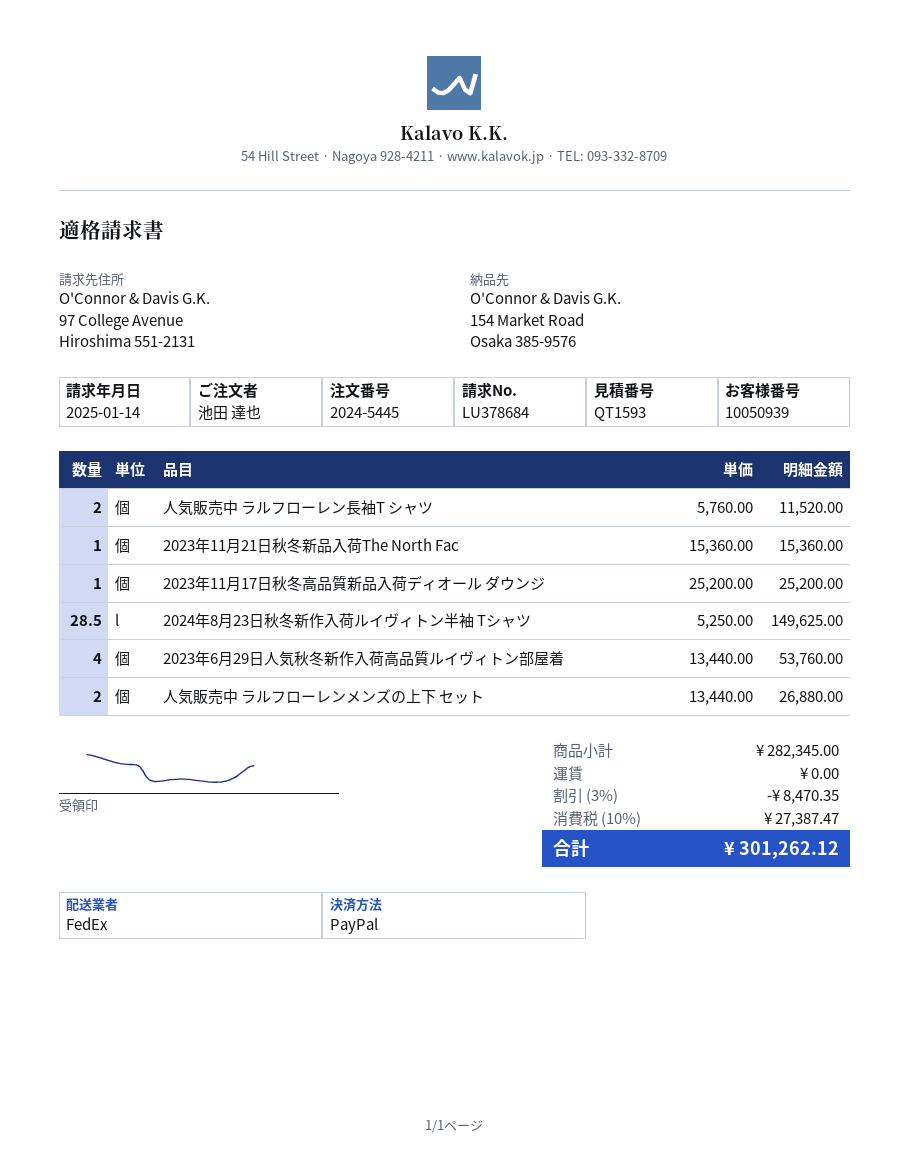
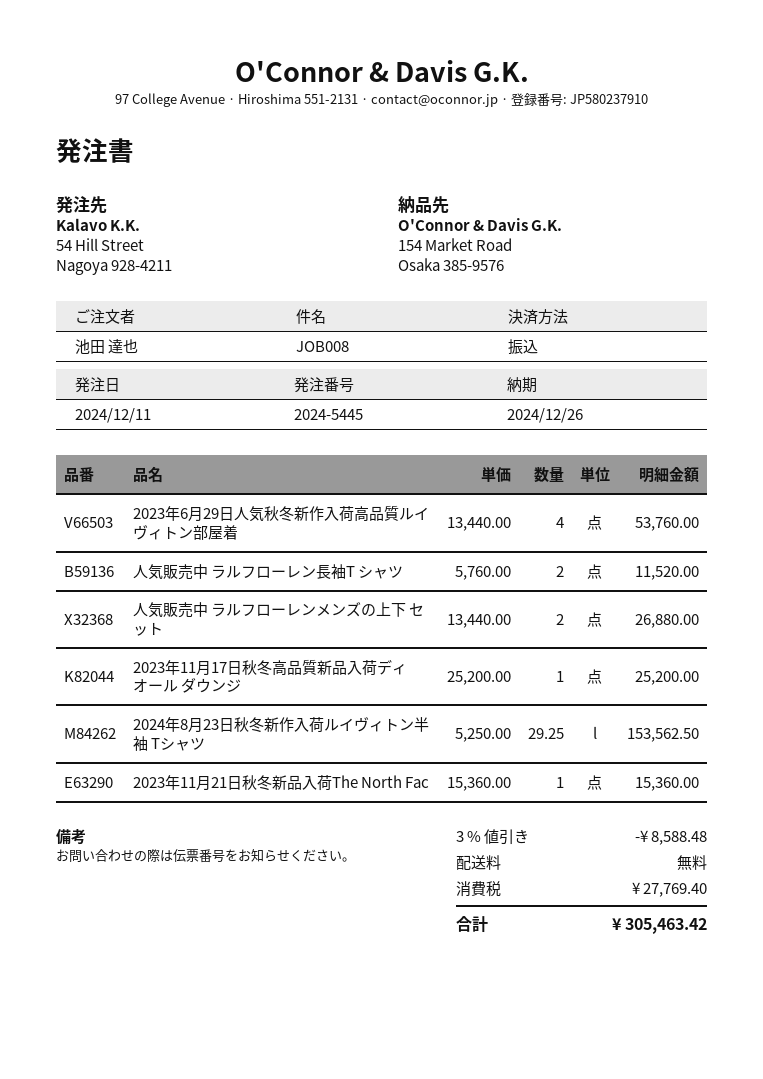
payment method: PayPal -> bank transfer
2024年8月23日秋冬新作入荷ルイヴィトン半袖 Tシャツ: 28.5 x 5250.00 = 149625.00 -> 29.25 x 5250.00 = 153562.50
discount: 3% = 8470.35 -> 3% = 8588.48
tax: 27387.47 -> 27769.40
total: 301262.12 -> 305463.42

